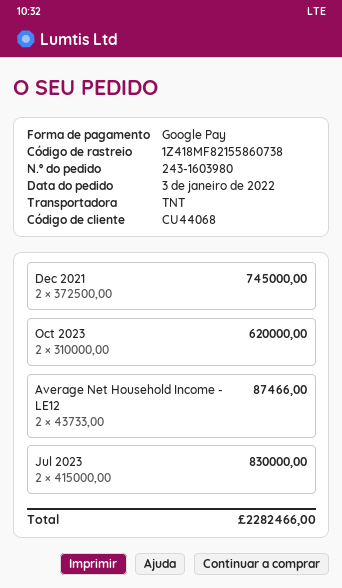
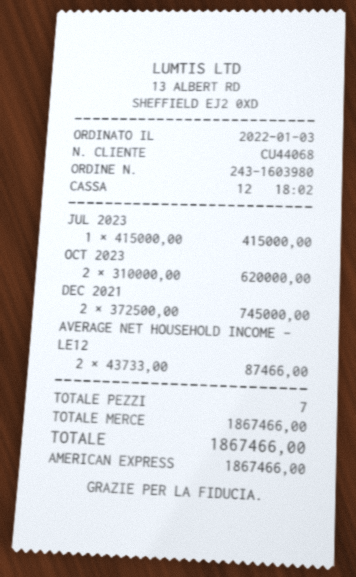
payment method: Google Pay -> American Express
Jul 2023: 2 x 415000.00 = 830000.00 -> 1 x 415000.00 = 415000.00
total: 2282466.00 -> 1867466.00

